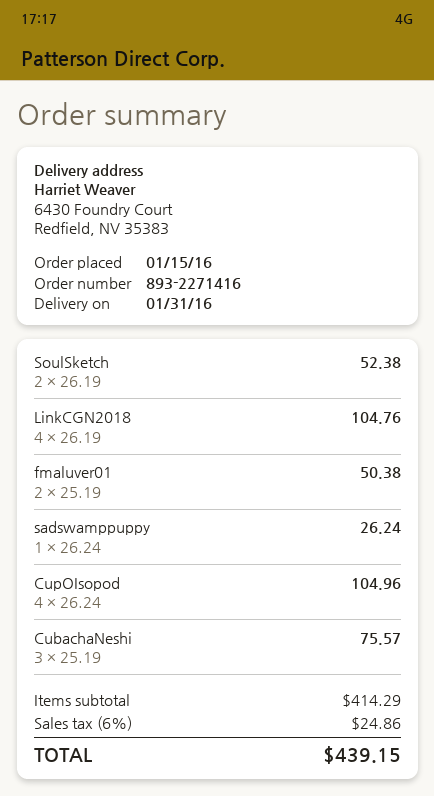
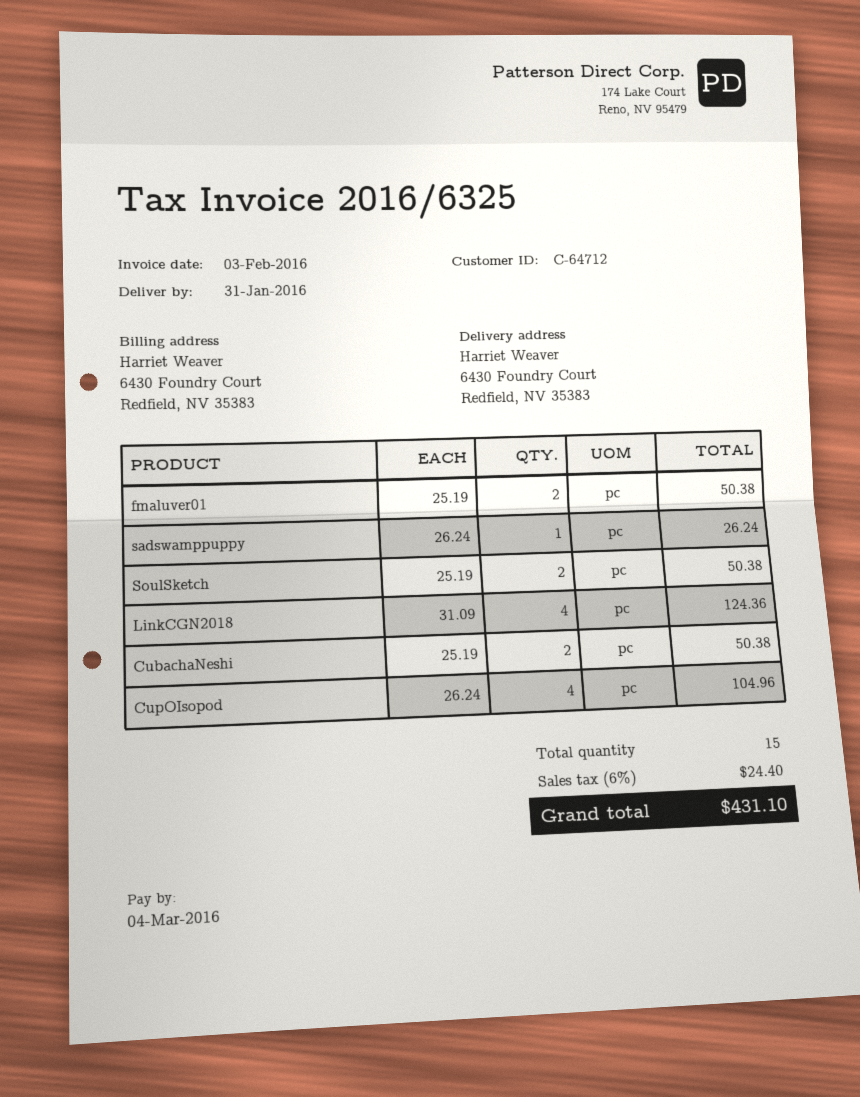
SoulSketch: 2 x 26.19 = 52.38 -> 2 x 25.19 = 50.38
LinkCGN2018: 4 x 26.19 = 104.76 -> 4 x 31.09 = 124.36
CubachaNeshi: 3 x 25.19 = 75.57 -> 2 x 25.19 = 50.38
tax: 6% = 24.86 -> 6% = 24.40
total: 439.15 -> 431.10

